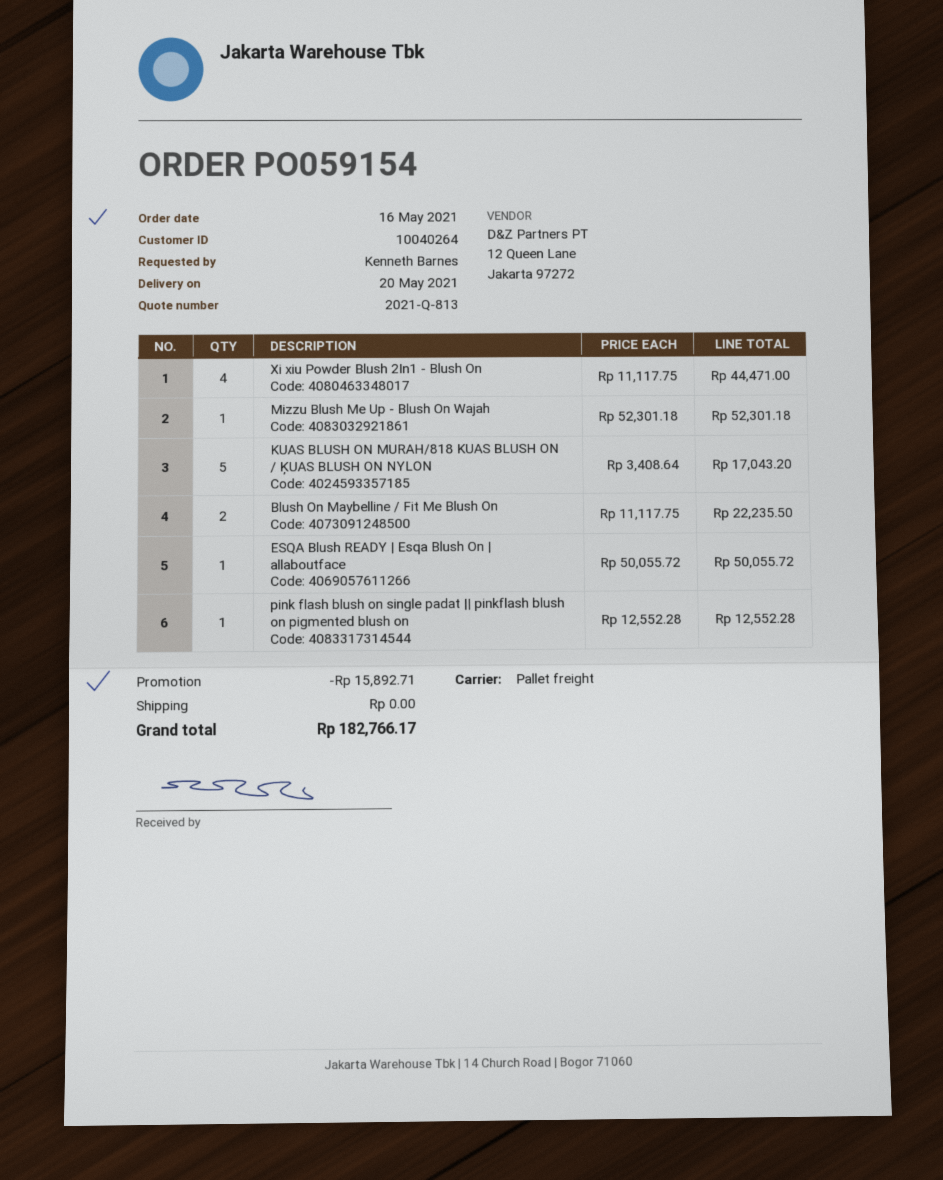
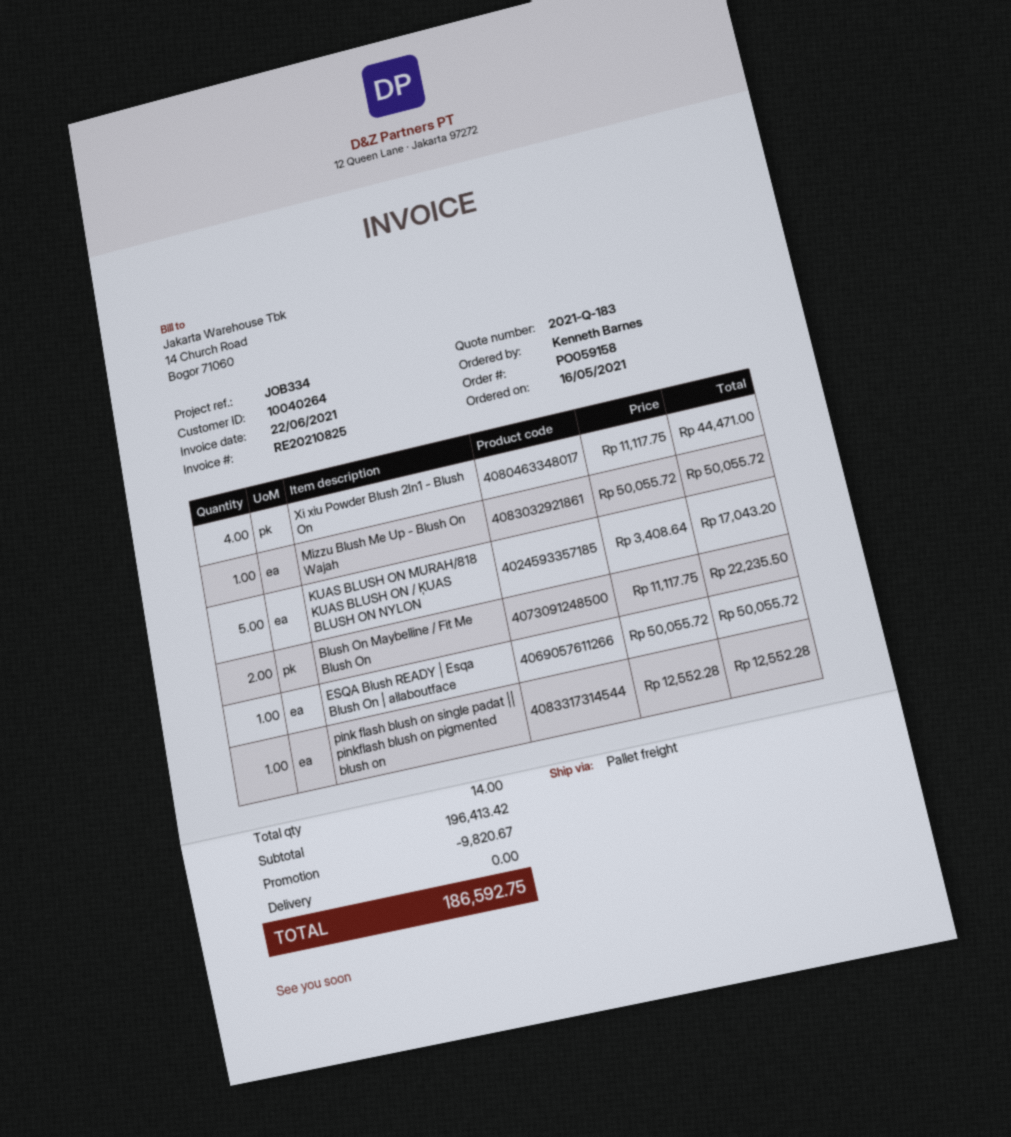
quote number: 2021-Q-813 -> 2021-Q-183
order number: PO059154 -> PO059158
Mizzu Blush Me Up - Blush On Wajah: 1 x 52301.18 = 52301.18 -> 1 x 50055.72 = 50055.72
discount: 15892.71 -> 9820.67
total: 182766.17 -> 186592.75

